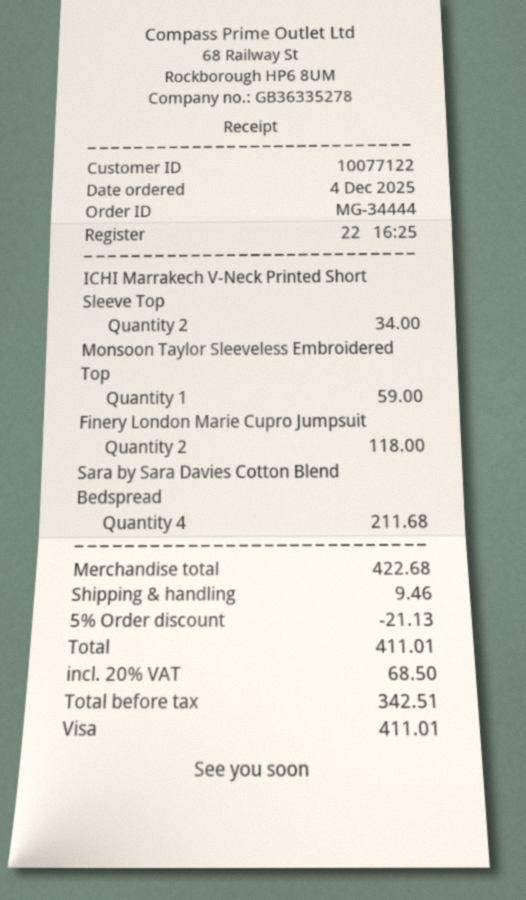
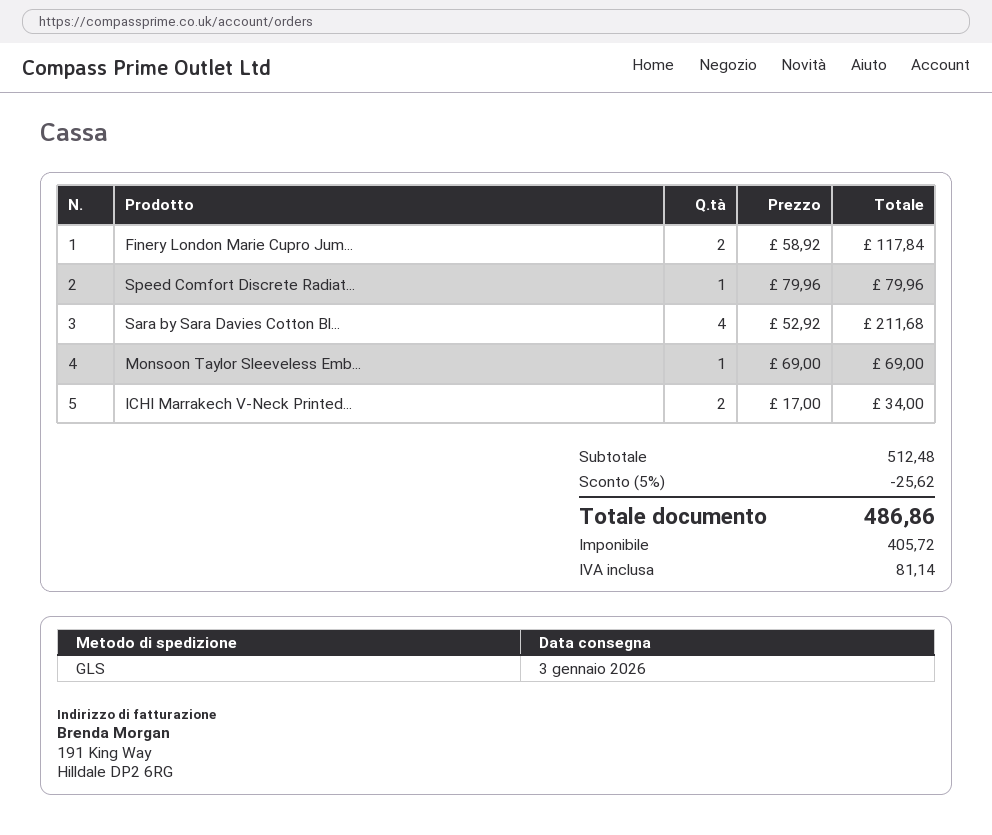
Monsoon Taylor Sleeveless Embroidered Top: 1 for 59.00 -> 1 for 69.00
Finery London Marie Cupro Jumpsuit: 2 for 118.00 -> 2 for 117.84
Speed Comfort Discrete Radiat...: none -> 1 for 79.96
subtotal: 422.68 -> 512.48
discount: 5% = 21.13 -> 5% = 25.62
shipping: 9.46 -> none
net: 342.51 -> 405.72
tax: 68.50 -> 81.14
total: 411.01 -> 486.86

